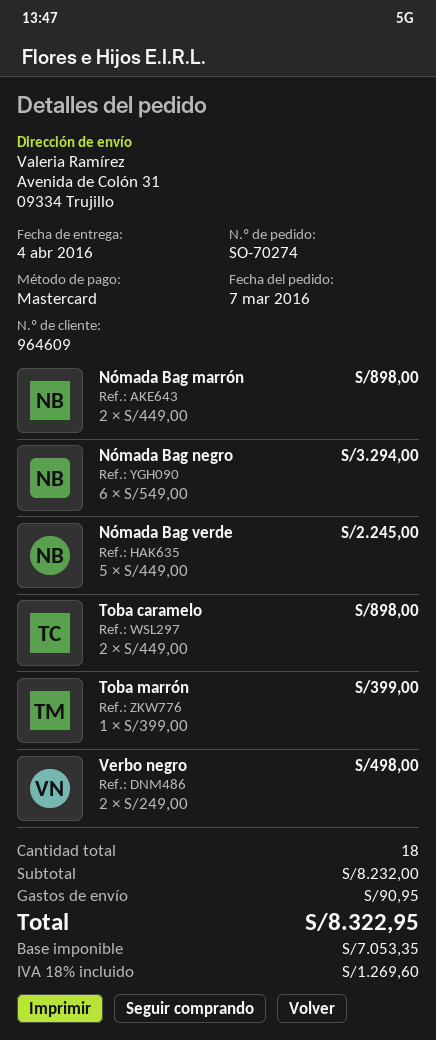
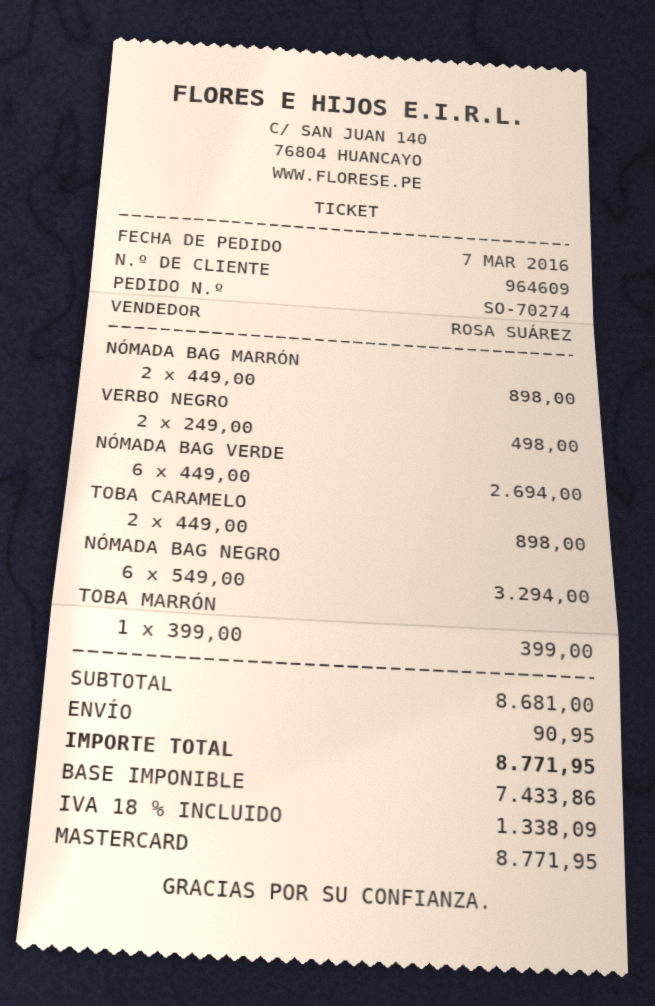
Nómada Bag verde: 5 x 449.00 = 2245.00 -> 6 x 449.00 = 2694.00
subtotal: 8232.00 -> 8681.00
net: 7053.35 -> 7433.86
tax: 18% = 1269.60 -> 18% = 1338.09
total: 8322.95 -> 8771.95

